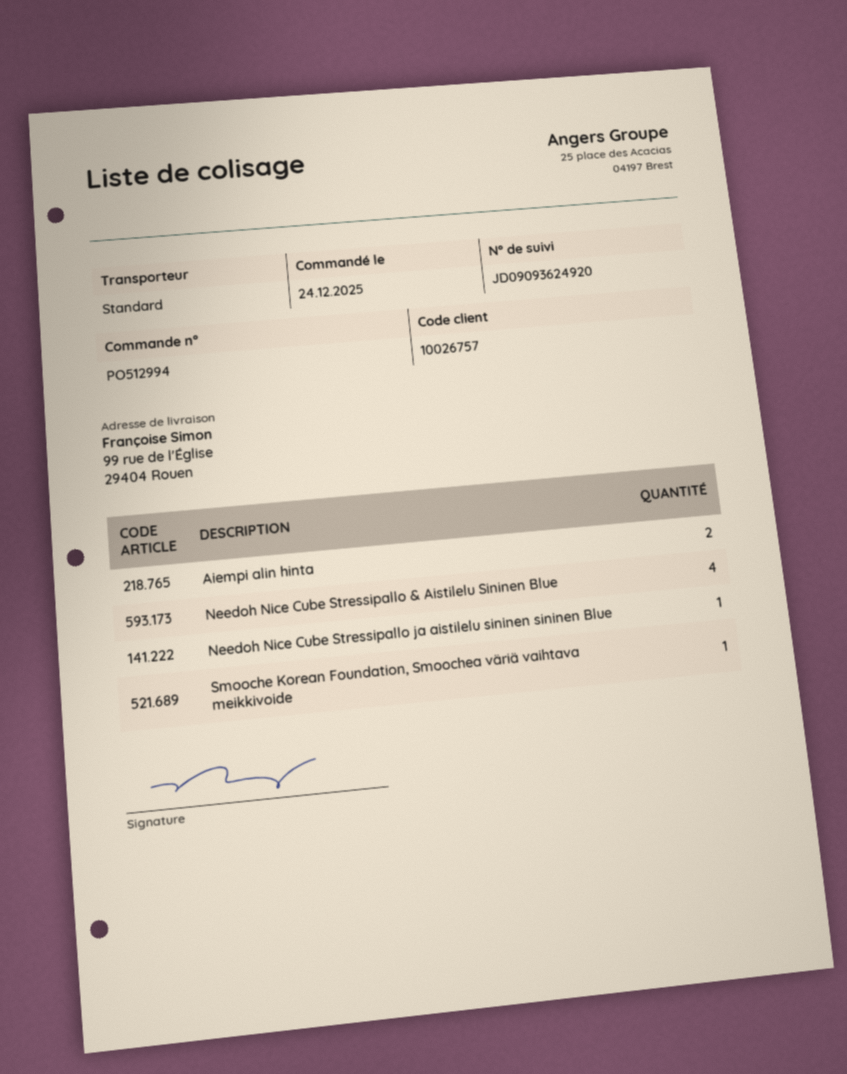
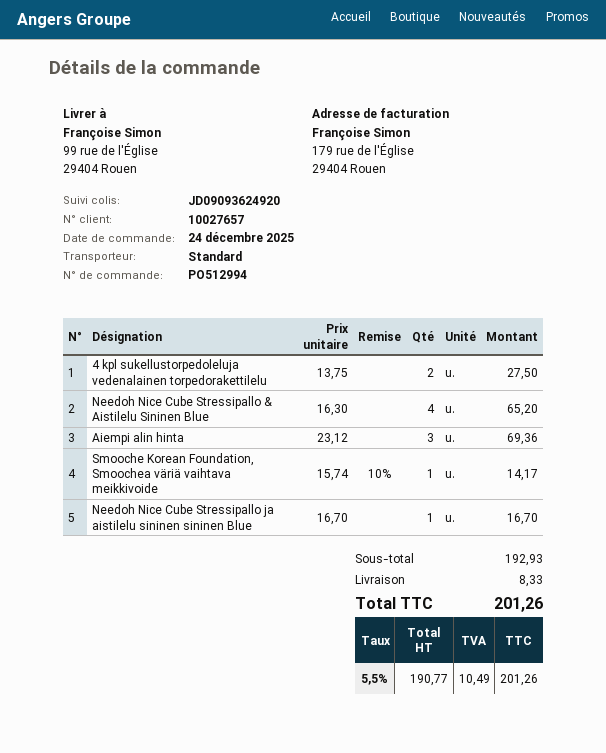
customer number: 10026757 -> 10027657
Aiempi alin hinta: 2 -> 3
4 kpl sukellustorpedoleluja vedenalainen torpedorakettilelu: none -> 2

